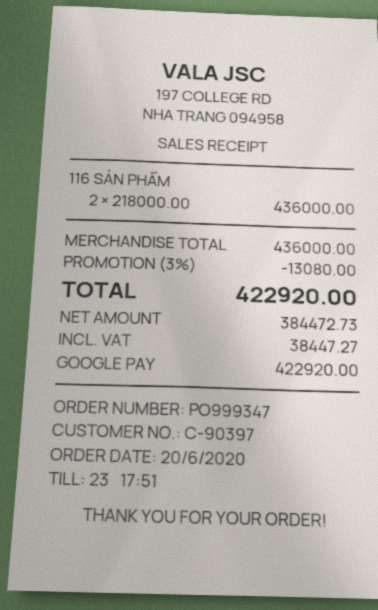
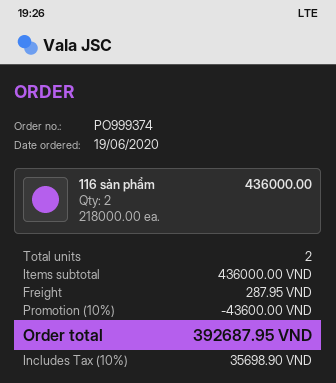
order number: PO999347 -> PO999374
order date: 2020-06-20 -> 2020-06-19
discount: 3% = 13080.00 -> 10% = 43600.00
shipping: none -> 287.95
tax: 38447.27 -> 35698.90
total: 422920.00 -> 392687.95

